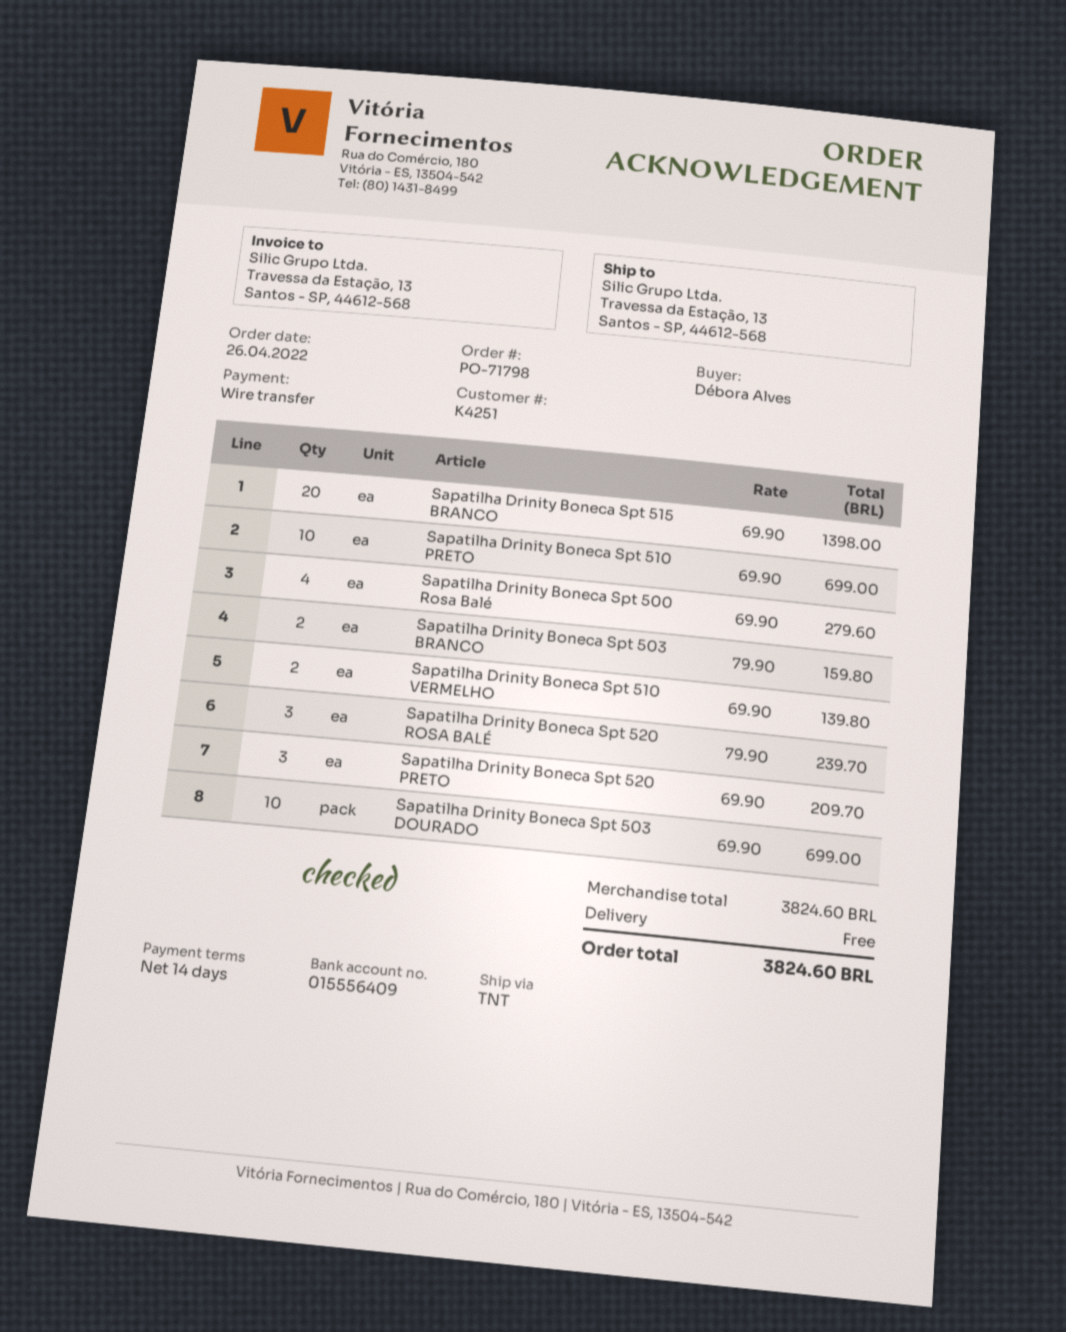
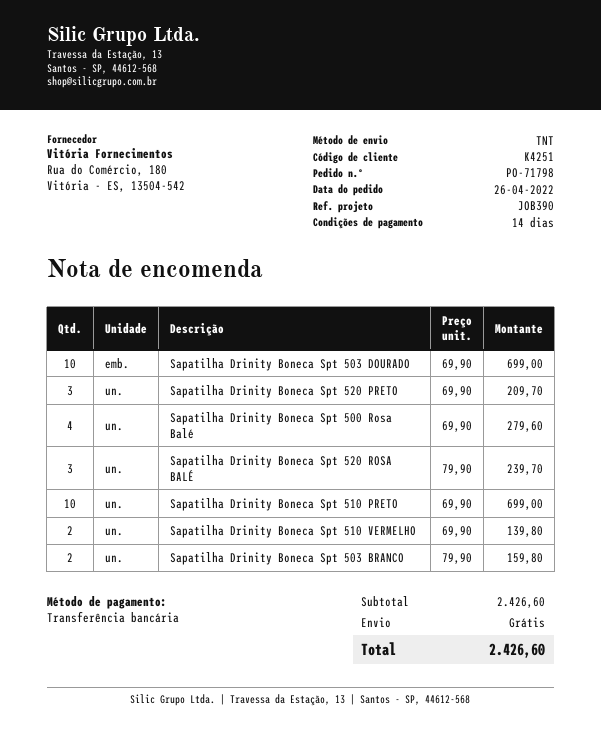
Sapatilha Drinity Boneca Spt 515 BRANCO: 20 x 69.90 = 1398.00 -> none
subtotal: 3824.60 -> 2426.60
total: 3824.60 -> 2426.60

